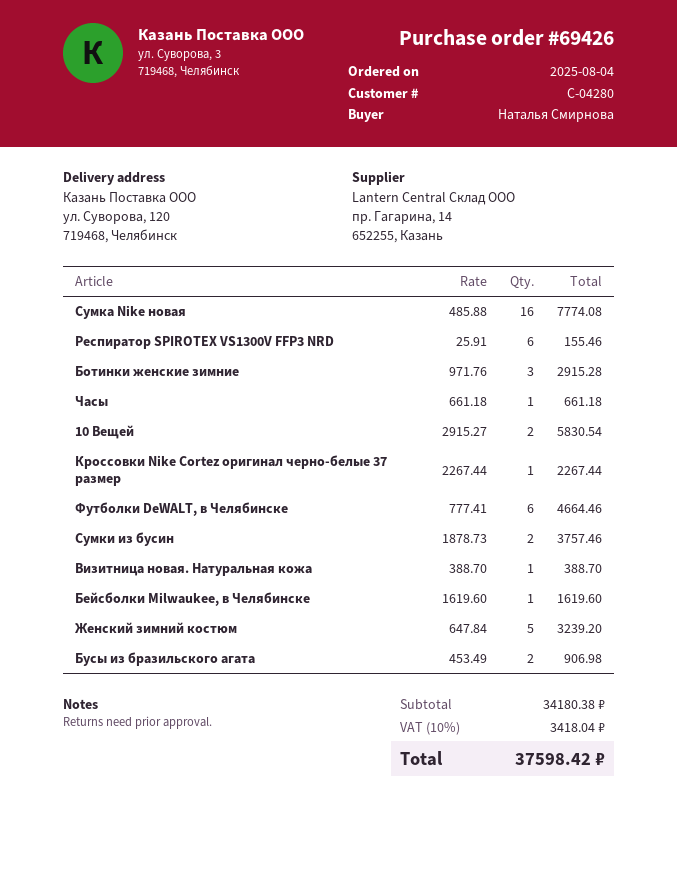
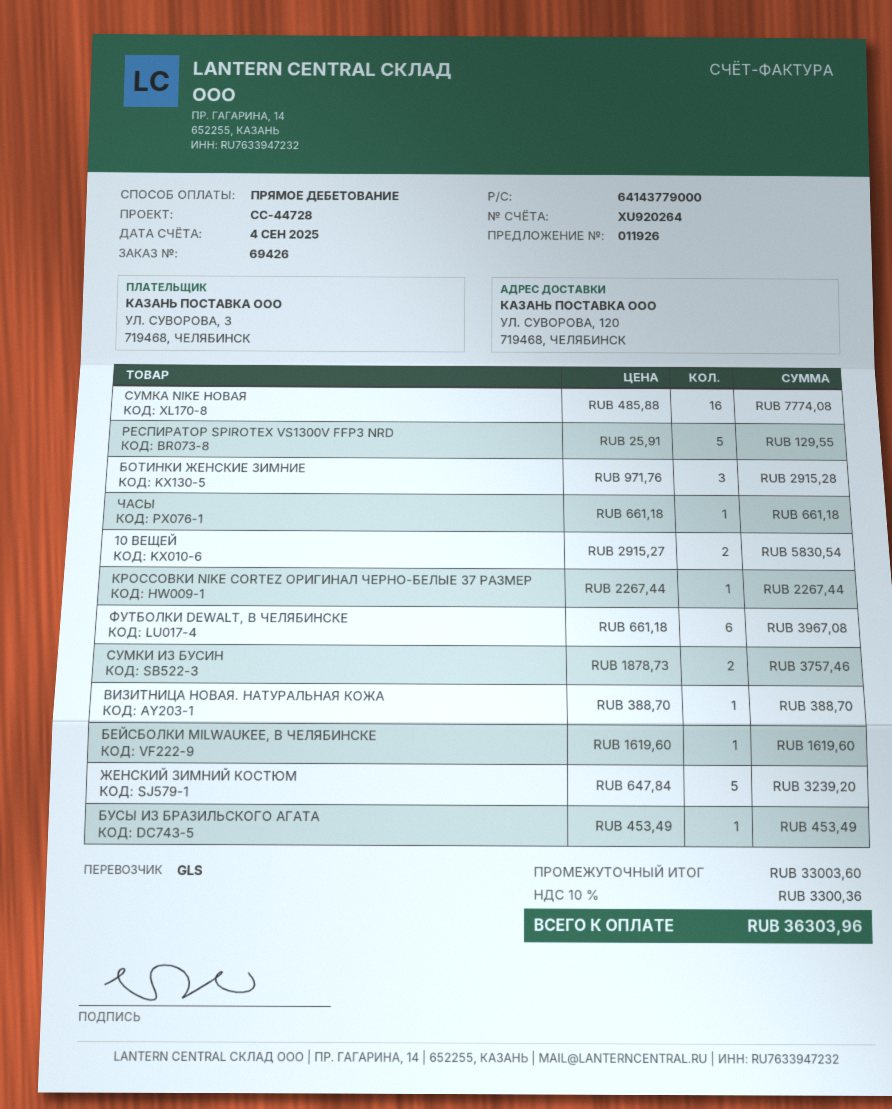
Респиратор SPIROTEX VS1300V FFP3 NRD: 6 x 25.91 = 155.46 -> 5 x 25.91 = 129.55
Футболки DeWALT, в Челябинске: 6 x 777.41 = 4664.46 -> 6 x 661.18 = 3967.08
Бусы из бразильского агата: 2 x 453.49 = 906.98 -> 1 x 453.49 = 453.49
subtotal: 34180.38 -> 33003.60
tax: 10% = 3418.04 -> 10% = 3300.36
total: 37598.42 -> 36303.96

